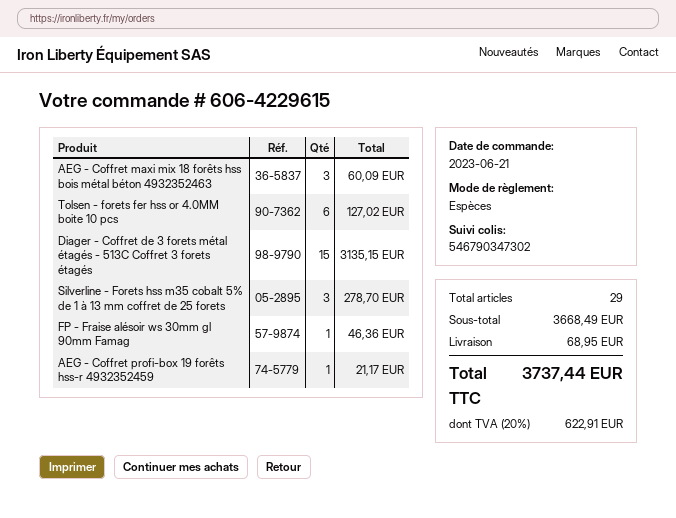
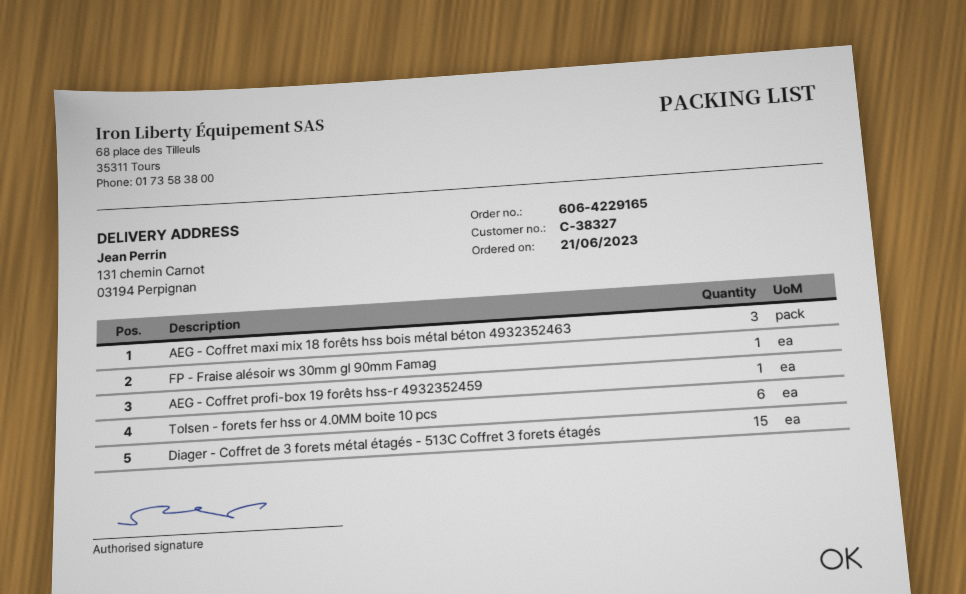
order number: 606-4229615 -> 606-4229165
Silverline - Forets hss m35 cobalt 5% de 1 à 13 mm coffret de 25 forets: 3 -> none

